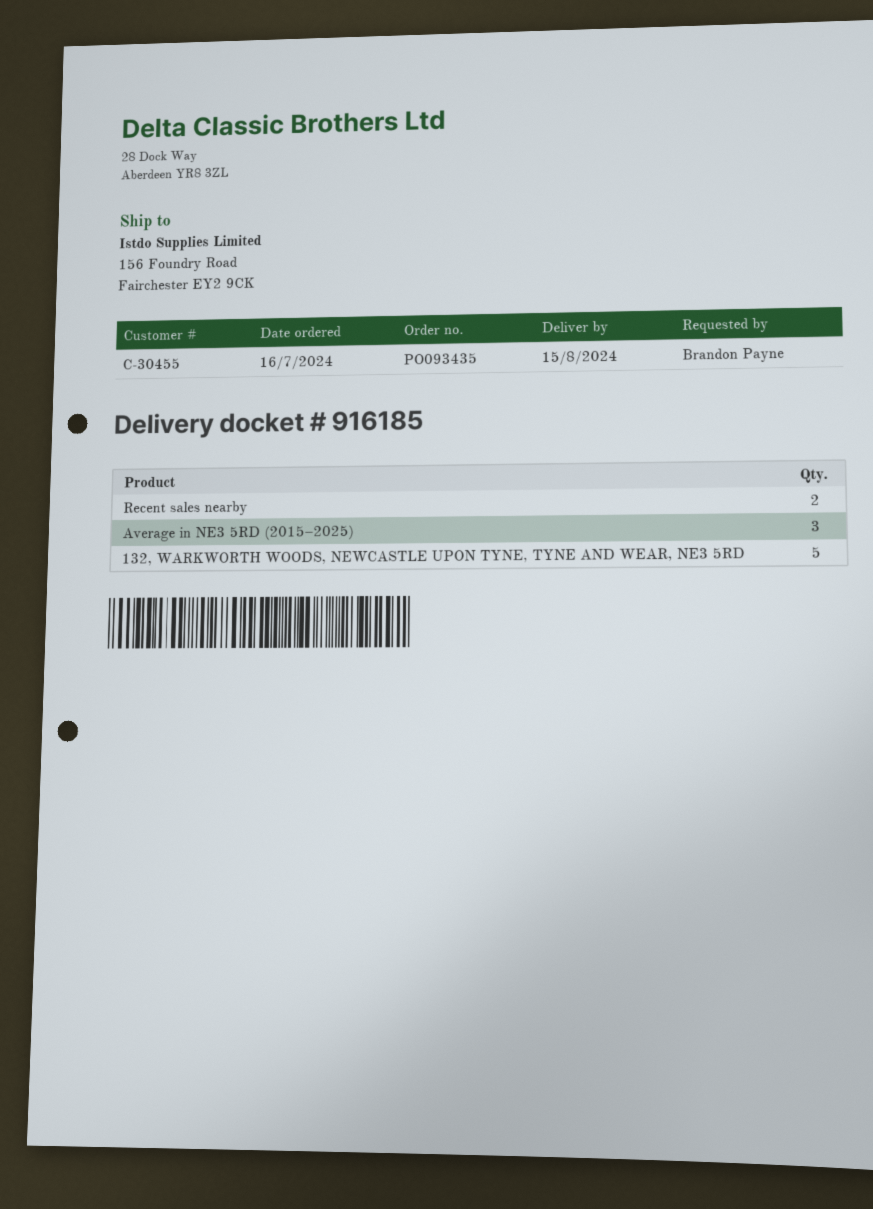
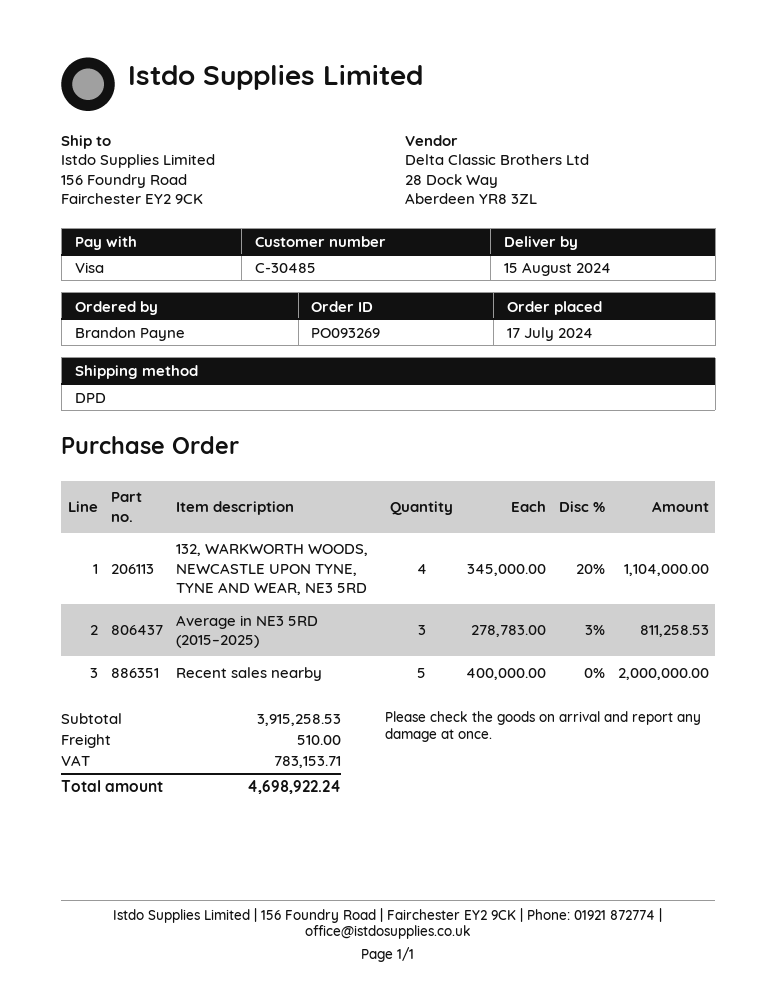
order number: PO093435 -> PO093269
order date: 2024-07-16 -> 2024-07-17
customer number: C-30455 -> C-30485
Recent sales nearby: 2 -> 5
132, WARKWORTH WOODS, NEWCASTLE UPON TYNE, TYNE AND WEAR, NE3 5RD: 5 -> 4

